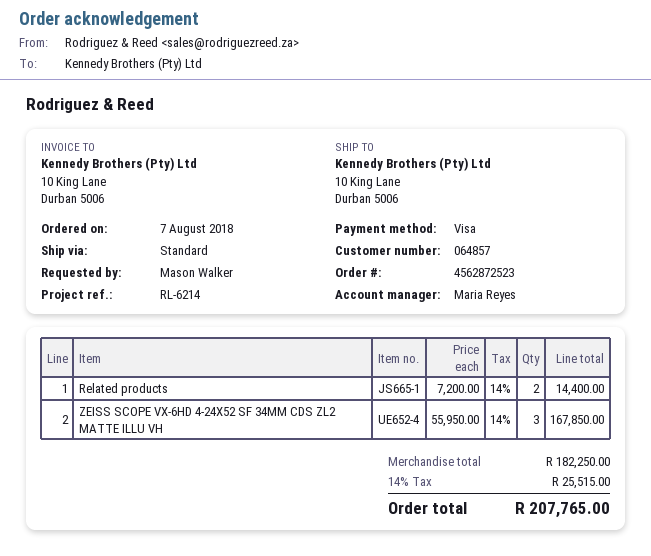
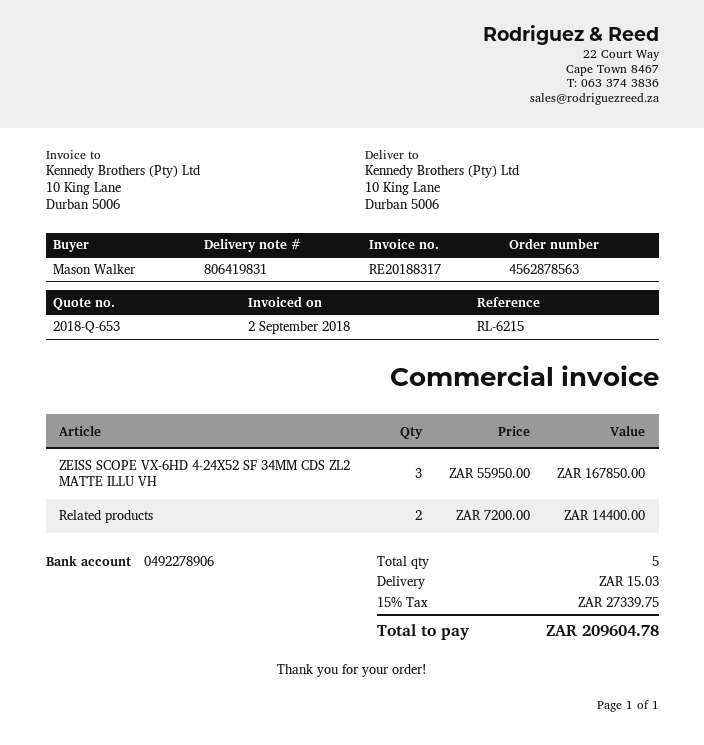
order number: 4562872523 -> 4562878563
reference: RL-6214 -> RL-6215
shipping: none -> 15.03
tax: 14% = 25515.00 -> 15% = 27339.75
total: 207765.00 -> 209604.78

